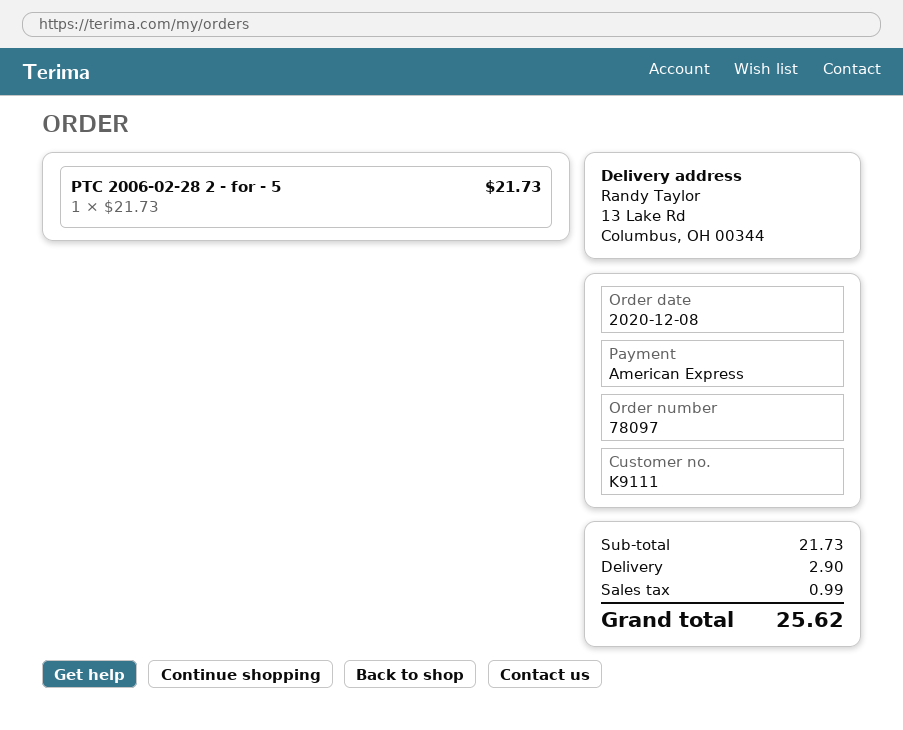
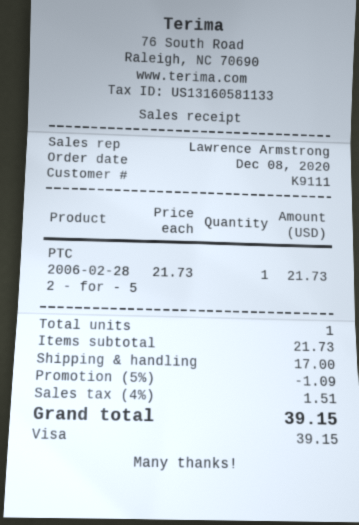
payment method: American Express -> Visa
discount: none -> 5% = 1.09
shipping: 2.90 -> 17.00
tax: 0.99 -> 1.51
total: 25.62 -> 39.15

